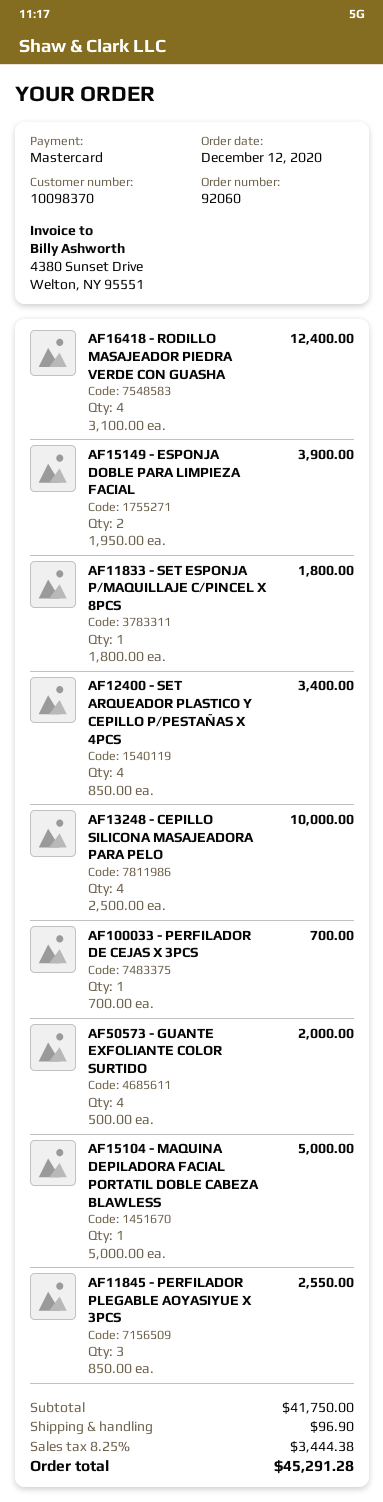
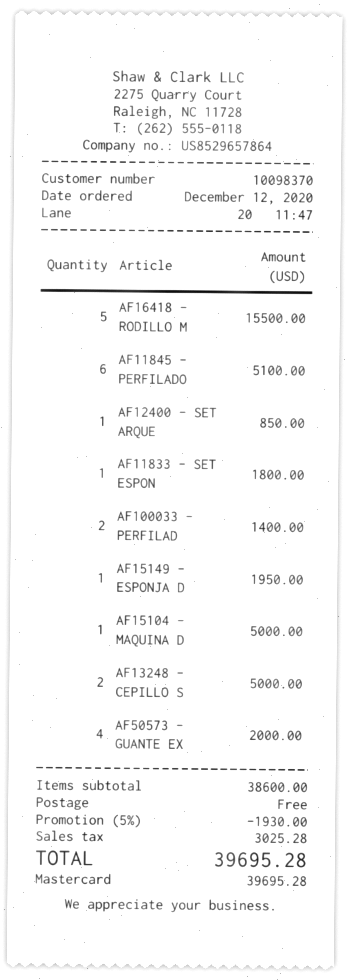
AF16418 - RODILLO MASAJEADOR PIEDRA VERDE CON GUASHA: 4 for 12400.00 -> 5 for 15500.00
AF15149 - ESPONJA DOBLE PARA LIMPIEZA FACIAL: 2 for 3900.00 -> 1 for 1950.00
AF12400 - SET ARQUEADOR PLASTICO Y CEPILLO P/PESTAÑAS X 4PCS: 4 for 3400.00 -> 1 for 850.00
AF13248 - CEPILLO SILICONA MASAJEADORA PARA PELO: 4 for 10000.00 -> 2 for 5000.00
AF100033 - PERFILADOR DE CEJAS X 3PCS: 1 for 700.00 -> 2 for 1400.00
AF11845 - PERFILADOR PLEGABLE AOYASIYUE X 3PCS: 3 for 2550.00 -> 6 for 5100.00
subtotal: 41750.00 -> 38600.00
discount: none -> 5% = 1930.00
shipping: 96.90 -> 0.00
tax: 3444.38 -> 3025.28
total: 45291.28 -> 39695.28

